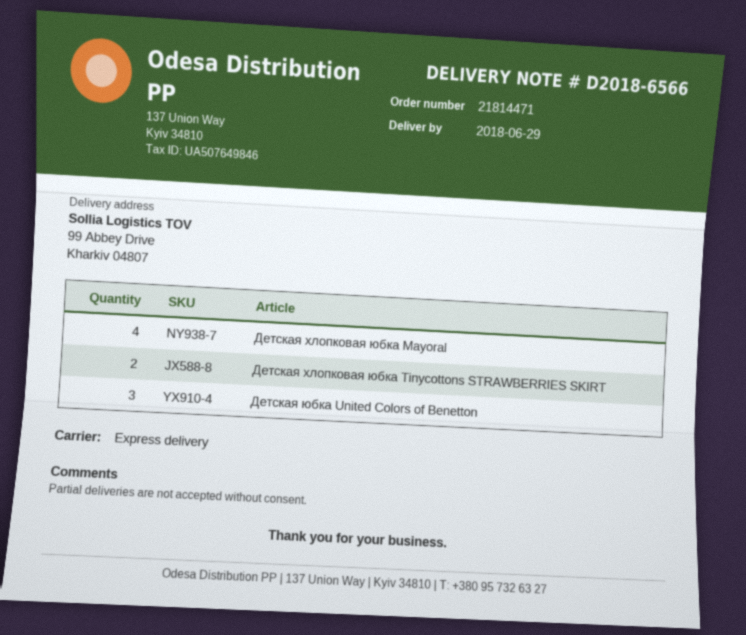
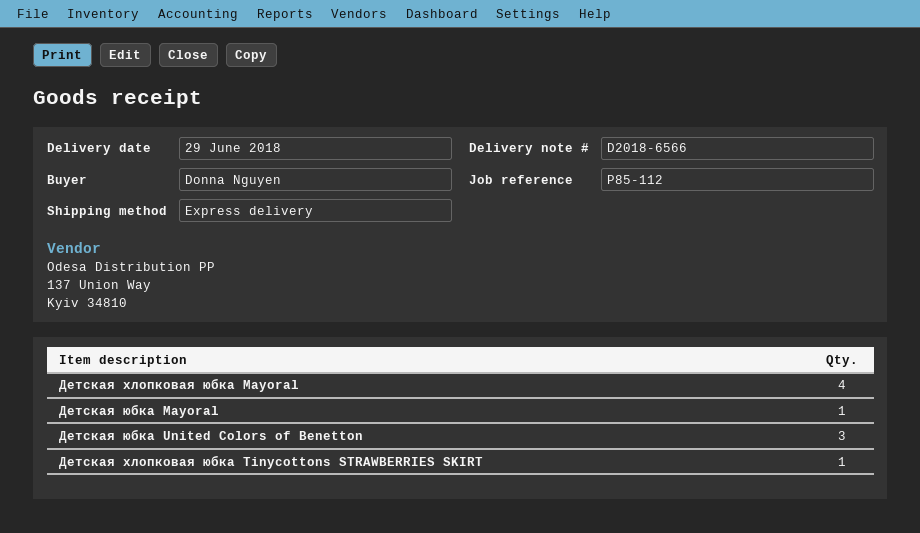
Детская хлопковая юбка Tinycottons STRAWBERRIES SKIRT: 2 -> 1
Детская юбка Mayoral: none -> 1

